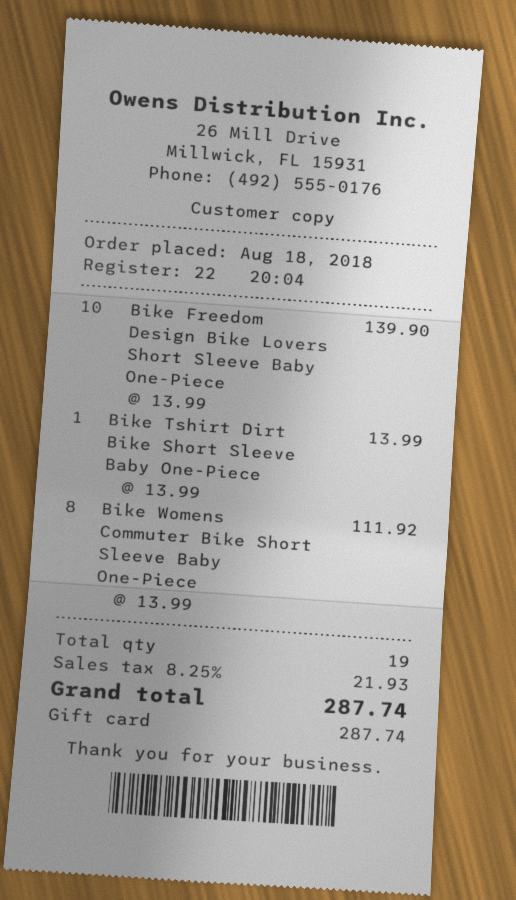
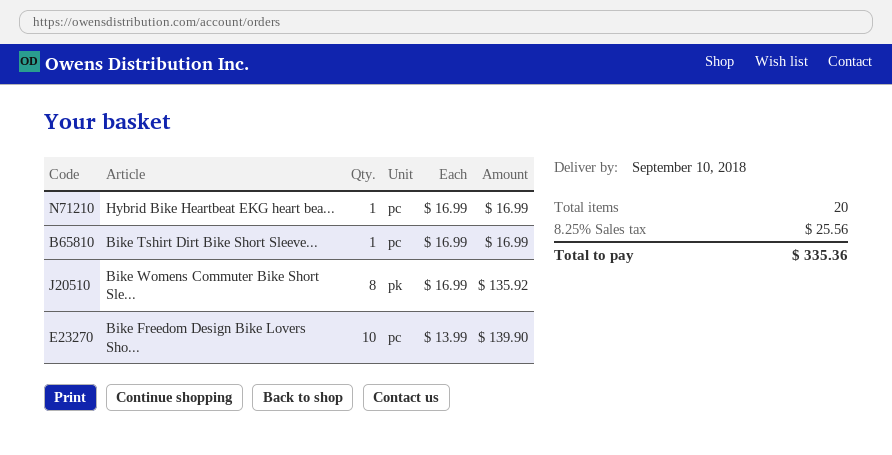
Bike Tshirt Dirt Bike Short Sleeve Baby One-Piece: 1 x 13.99 = 13.99 -> 1 x 16.99 = 16.99
Bike Womens Commuter Bike Short Sleeve Baby One-Piece: 8 x 13.99 = 111.92 -> 8 x 16.99 = 135.92
Hybrid Bike Heartbeat EKG heart bea...: none -> 1 x 16.99 = 16.99
total quantity: 19 -> 20
tax: 8.25% = 21.93 -> 8.25% = 25.56
total: 287.74 -> 335.36

